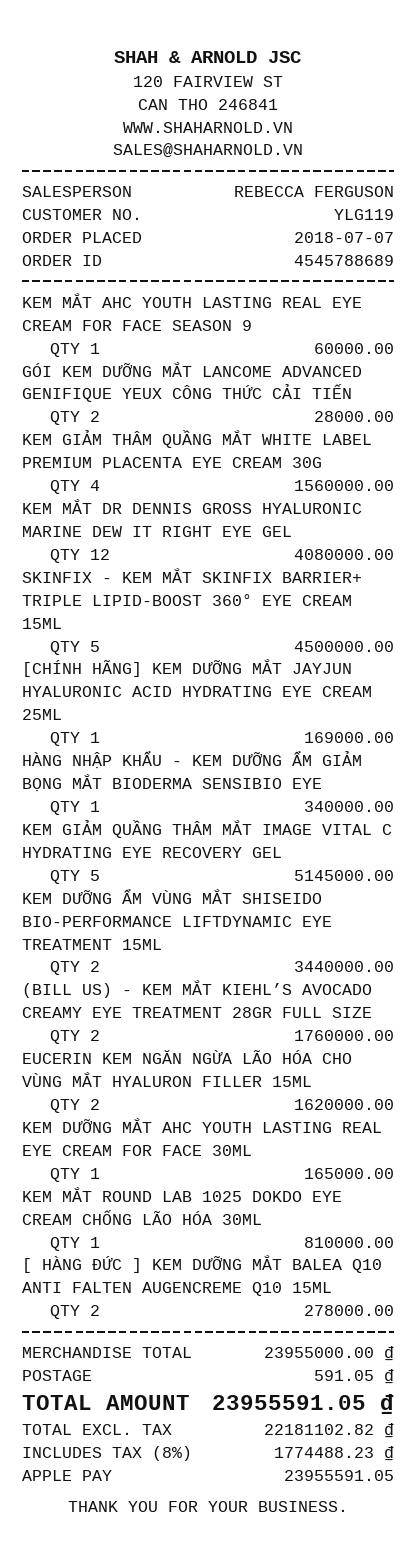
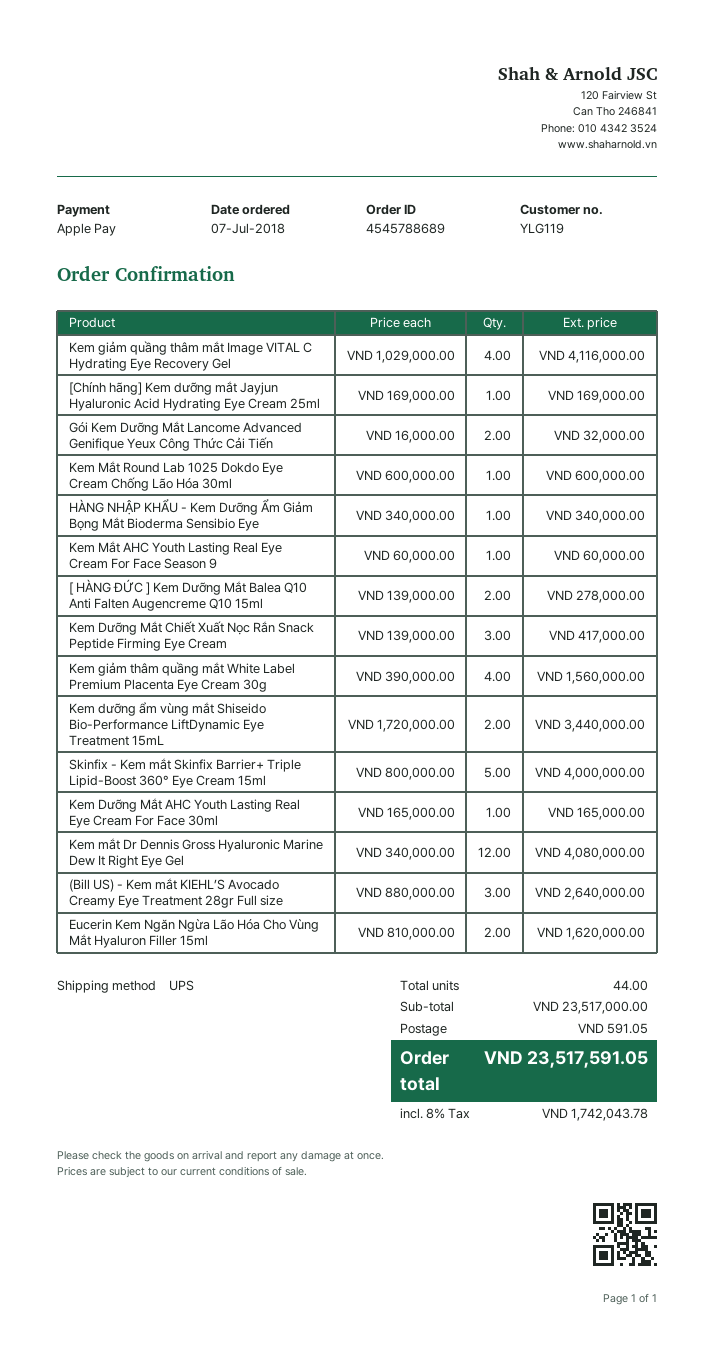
GÓI KEM DƯỠNG MẮT LANCOME ADVANCED GENIFIQUE YEUX CÔNG THỨC CẢI TIẾN: 2 for 28000.00 -> 2 for 32000.00
SKINFIX - KEM MẮT SKINFIX BARRIER+ TRIPLE LIPID-BOOST 360° EYE CREAM 15ML: 5 for 4500000.00 -> 5 for 4000000.00
KEM GIẢM QUẦNG THÂM MẮT IMAGE VITAL C HYDRATING EYE RECOVERY GEL: 5 for 5145000.00 -> 4 for 4116000.00
(BILL US) - KEM MẮT KIEHL’S AVOCADO CREAMY EYE TREATMENT 28GR FULL SIZE: 2 for 1760000.00 -> 3 for 2640000.00
KEM MẮT ROUND LAB 1025 DOKDO EYE CREAM CHỐNG LÃO HÓA 30ML: 1 for 810000.00 -> 1 for 600000.00
Kem Dưỡng Mắt Chiết Xuất Nọc Rắn Snack Peptide Firming Eye Cream: none -> 3 for 417000.00
subtotal: 23955000.00 -> 23517000.00
tax: 8% = 1774488.23 -> 8% = 1742043.78
total: 23955591.05 -> 23517591.05

